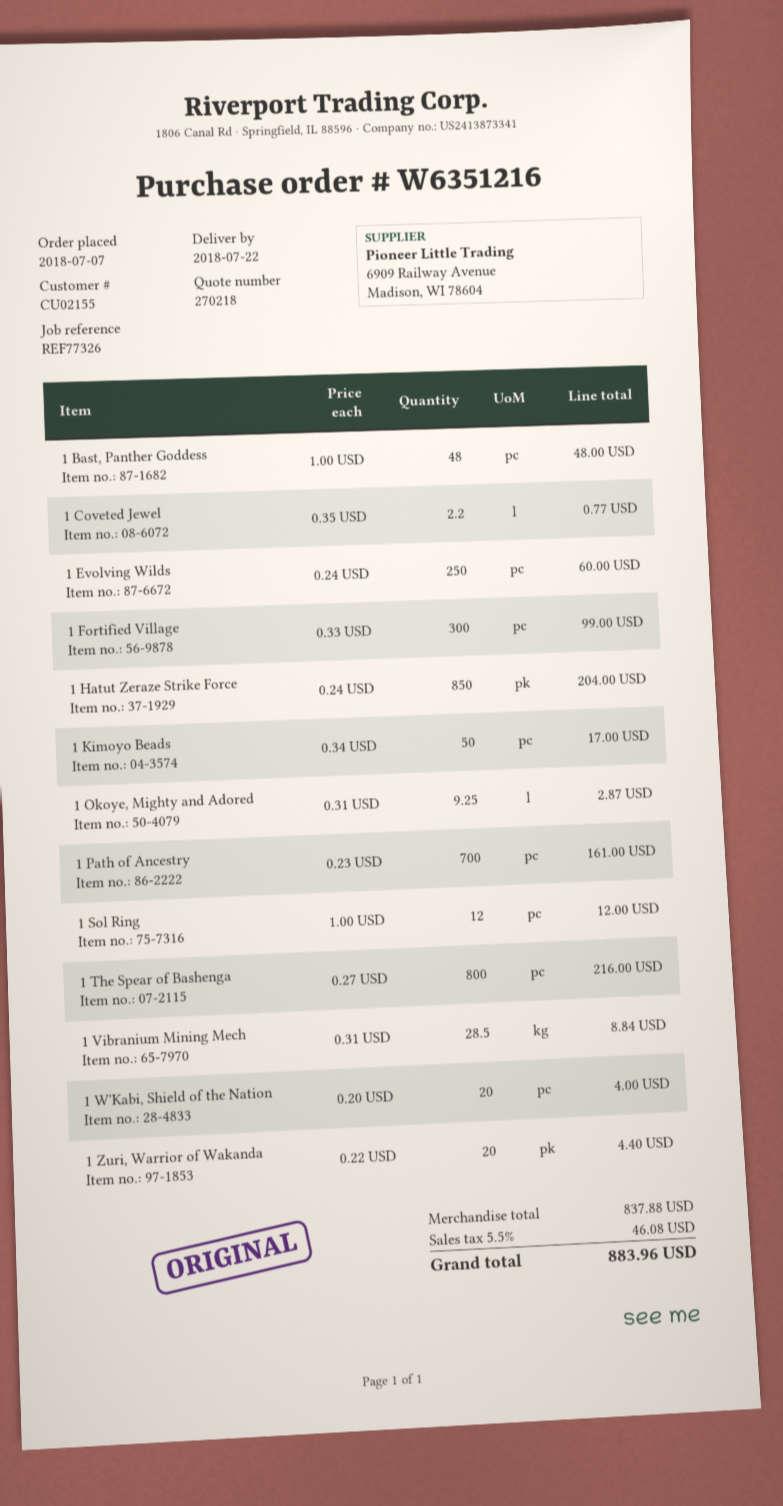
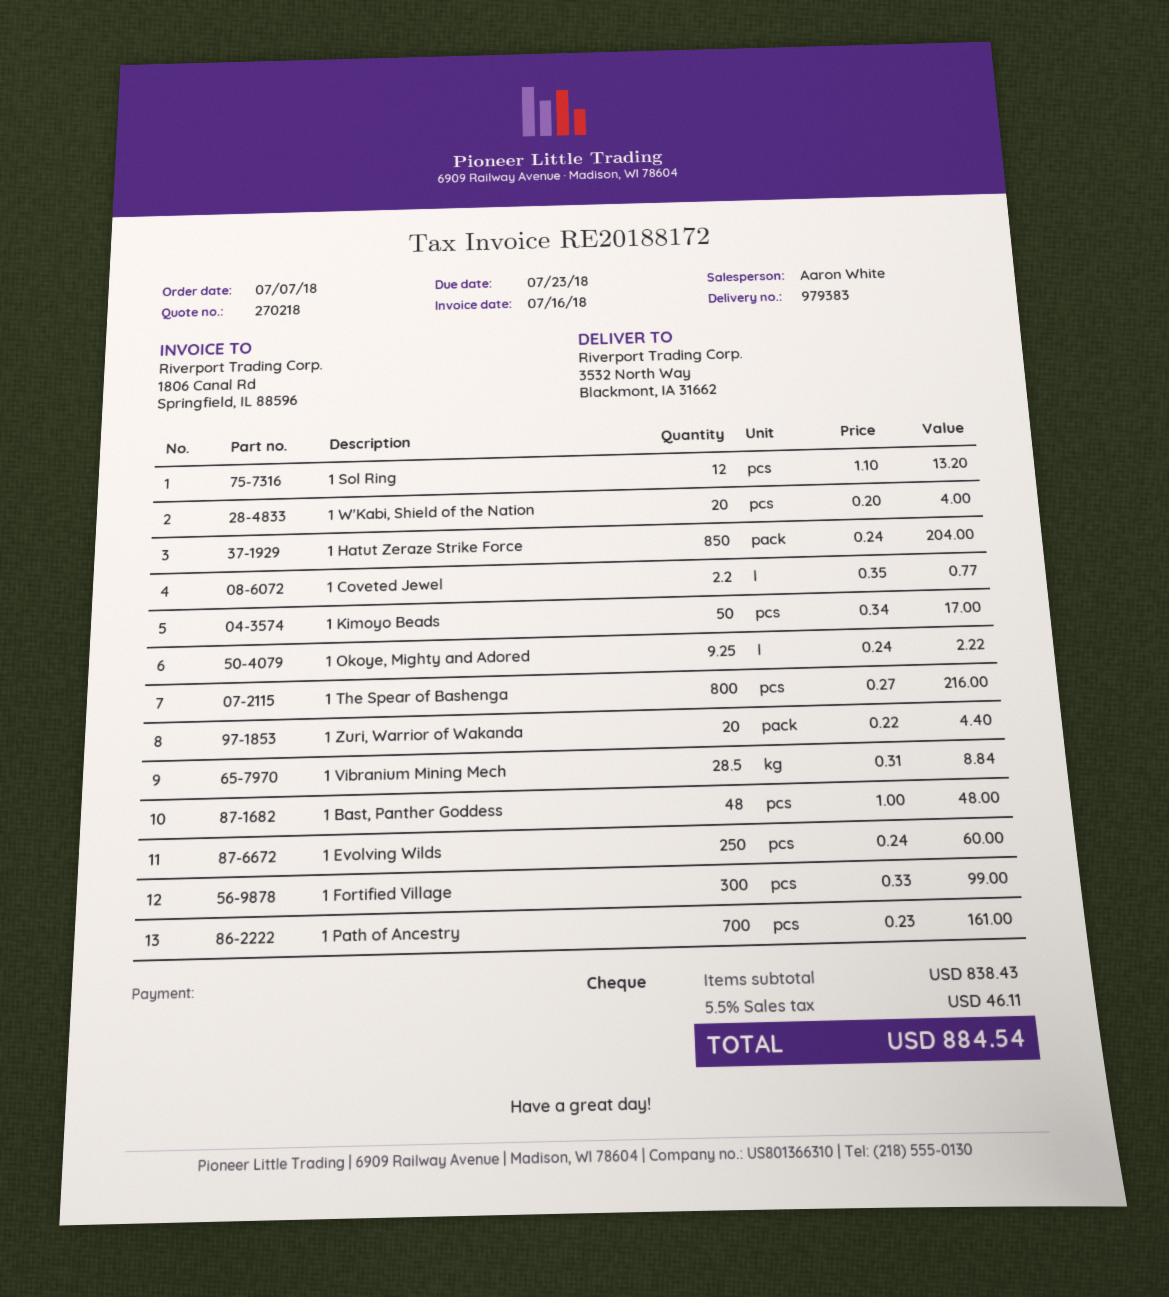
1 Okoye, Mighty and Adored: 9.25 x 0.31 = 2.87 -> 9.25 x 0.24 = 2.22
1 Sol Ring: 12 x 1.00 = 12.00 -> 12 x 1.10 = 13.20
subtotal: 837.88 -> 838.43
tax: 5.5% = 46.08 -> 5.5% = 46.11
total: 883.96 -> 884.54

